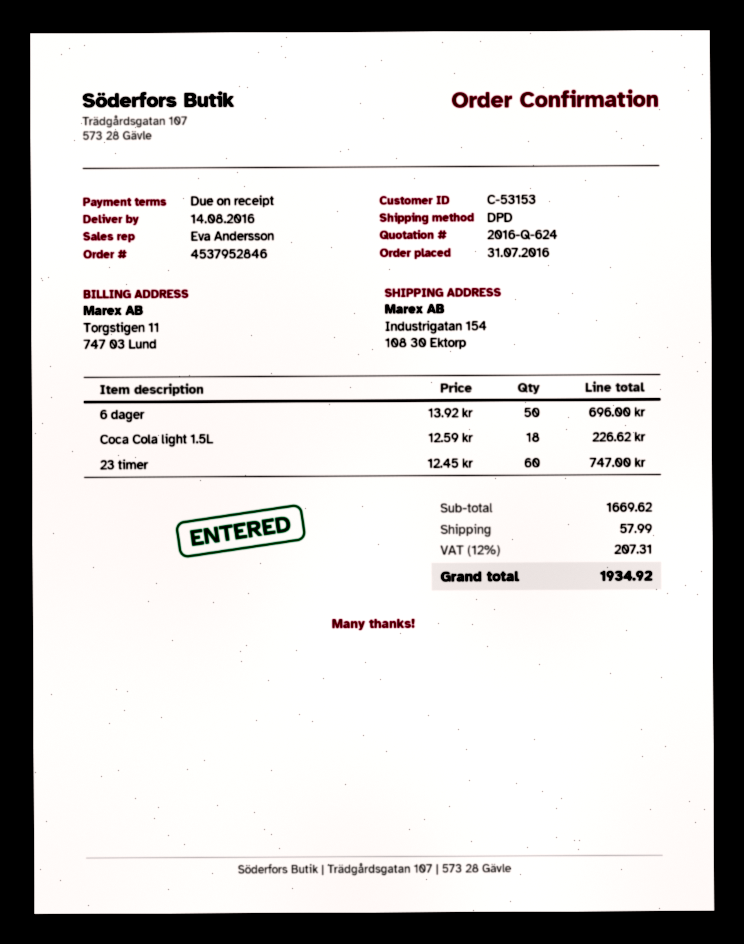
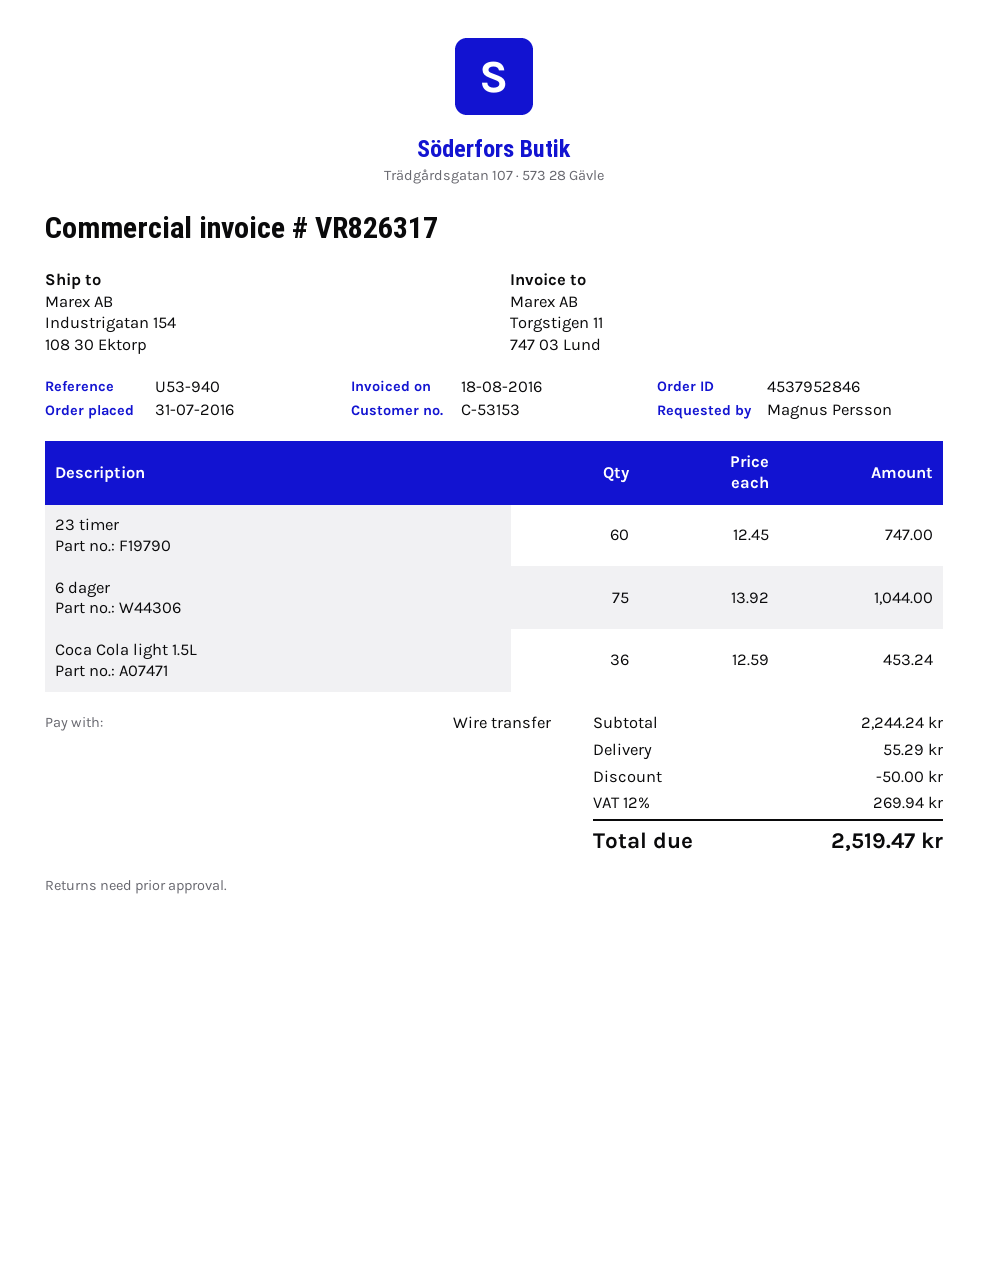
6 dager: 50 x 13.92 = 696.00 -> 75 x 13.92 = 1044.00
Coca Cola light 1.5L: 18 x 12.59 = 226.62 -> 36 x 12.59 = 453.24
subtotal: 1669.62 -> 2244.24
discount: none -> 50.00
shipping: 57.99 -> 55.29
tax: 12% = 207.31 -> 12% = 269.94
total: 1934.92 -> 2519.47

